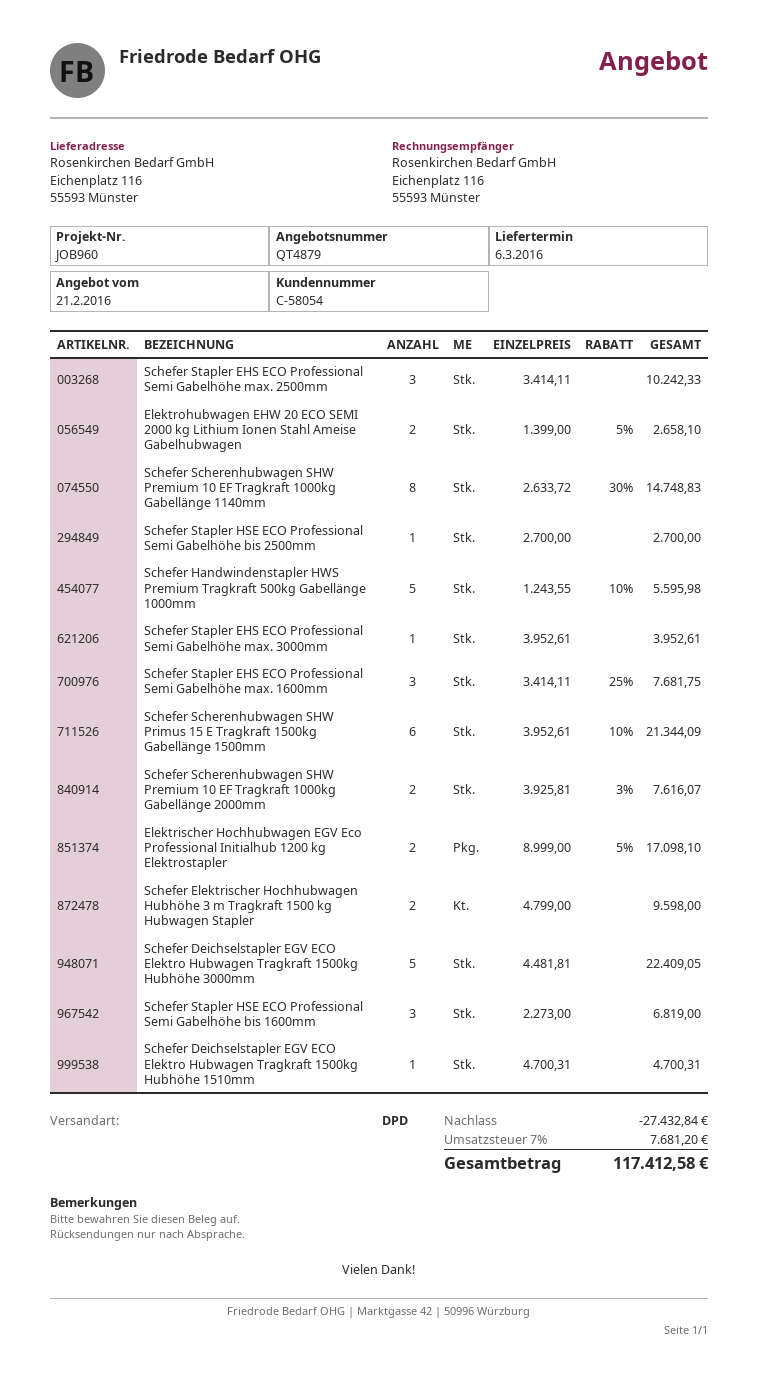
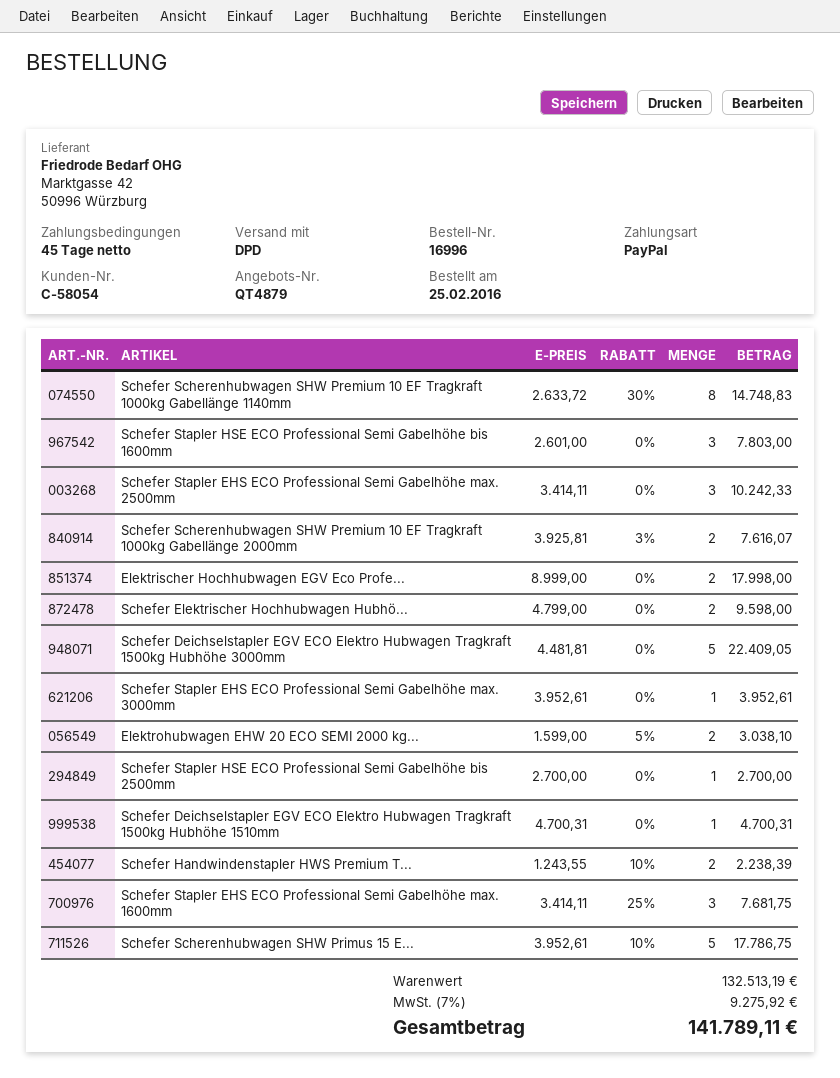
Elektrohubwagen EHW 20 ECO SEMI 2000 kg Lithium Ionen Stahl Ameise Gabelhubwagen: 2 x 1399.00 - 5% = 2658.10 -> 2 x 1599.00 - 5% = 3038.10
Schefer Handwindenstapler HWS Premium Tragkraft 500kg Gabellänge 1000mm: 5 x 1243.55 - 10% = 5595.98 -> 2 x 1243.55 - 10% = 2238.39
Schefer Scherenhubwagen SHW Primus 15 E Tragkraft 1500kg Gabellänge 1500mm: 6 x 3952.61 - 10% = 21344.09 -> 5 x 3952.61 - 10% = 17786.75
Elektrischer Hochhubwagen EGV Eco Professional Initialhub 1200 kg Elektrostapler: 2 x 8999.00 - 5% = 17098.10 -> 2 x 8999.00 = 17998.00
Schefer Stapler HSE ECO Professional Semi Gabelhöhe bis 1600mm: 3 x 2273.00 = 6819.00 -> 3 x 2601.00 = 7803.00
discount: 27432.84 -> none
tax: 7% = 7681.20 -> 7% = 9275.92
total: 117412.58 -> 141789.11

